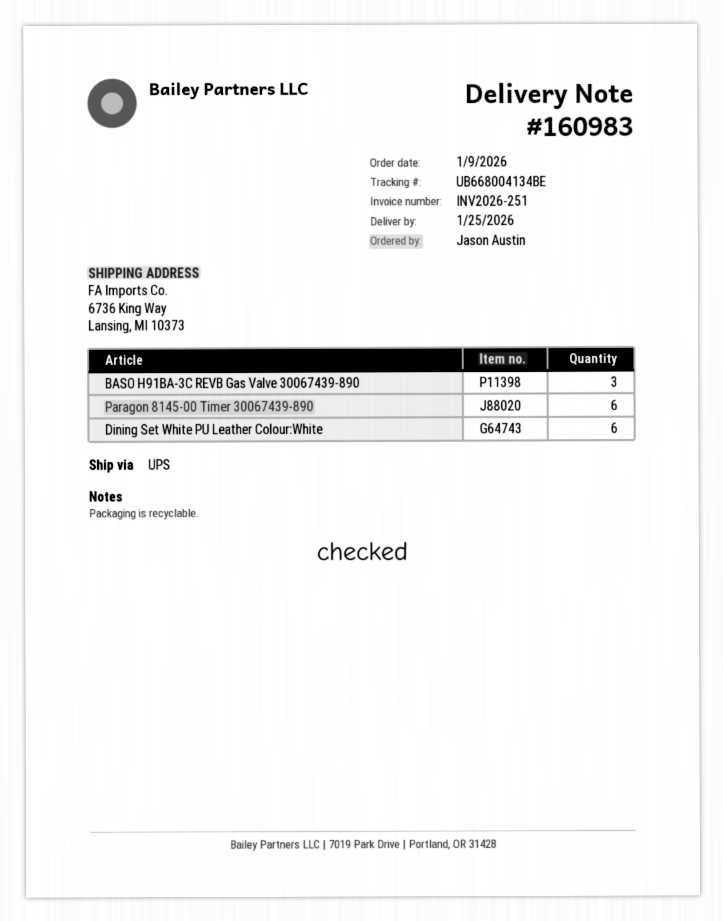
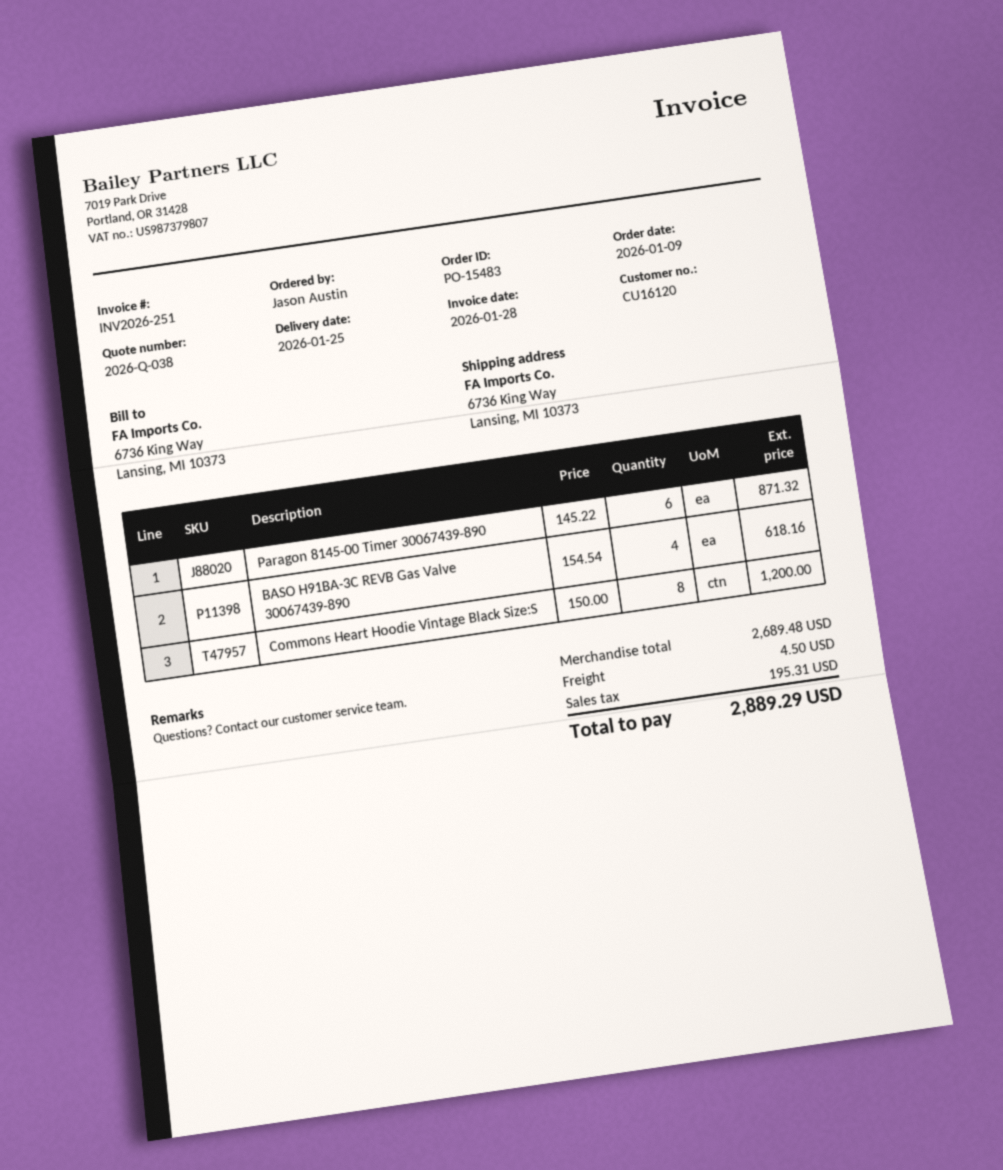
BASO H91BA-3C REVB Gas Valve 30067439-890: 3 -> 4
Dining Set White PU Leather Colour:White: 6 -> none
Commons Heart Hoodie Vintage Black Size:S: none -> 8

